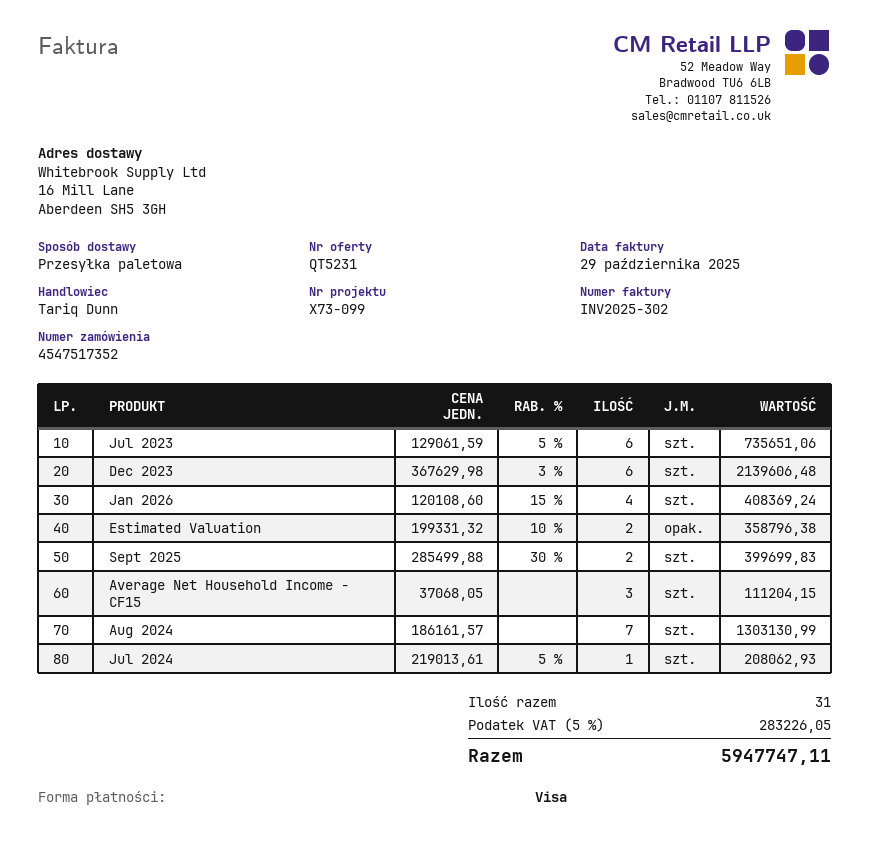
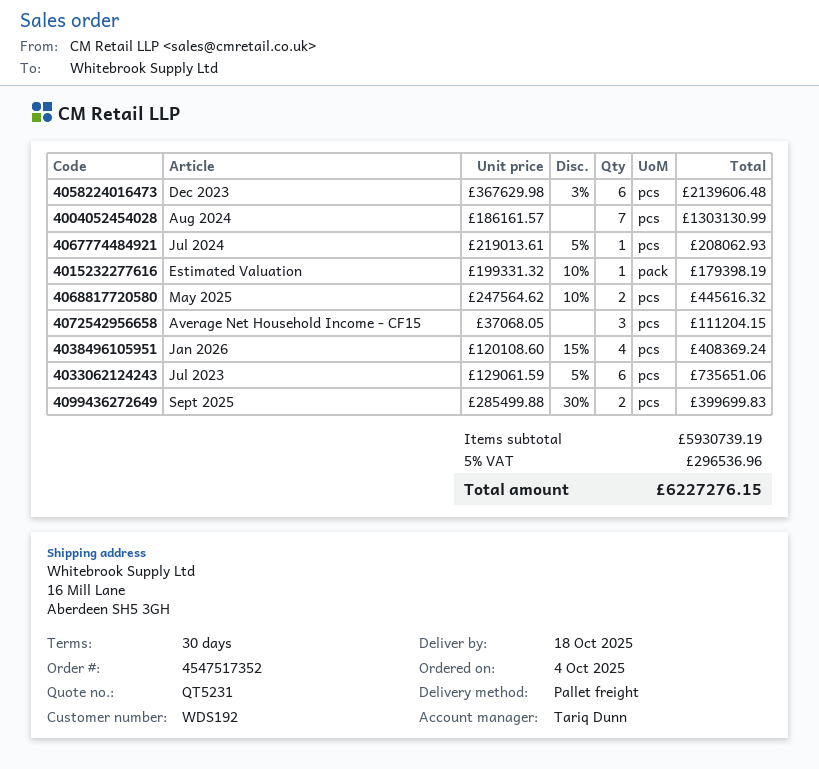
Estimated Valuation: 2 x 199331.32 - 10% = 358796.38 -> 1 x 199331.32 - 10% = 179398.19
May 2025: none -> 2 x 247564.62 - 10% = 445616.32
tax: 5% = 283226.05 -> 5% = 296536.96
total: 5947747.11 -> 6227276.15

